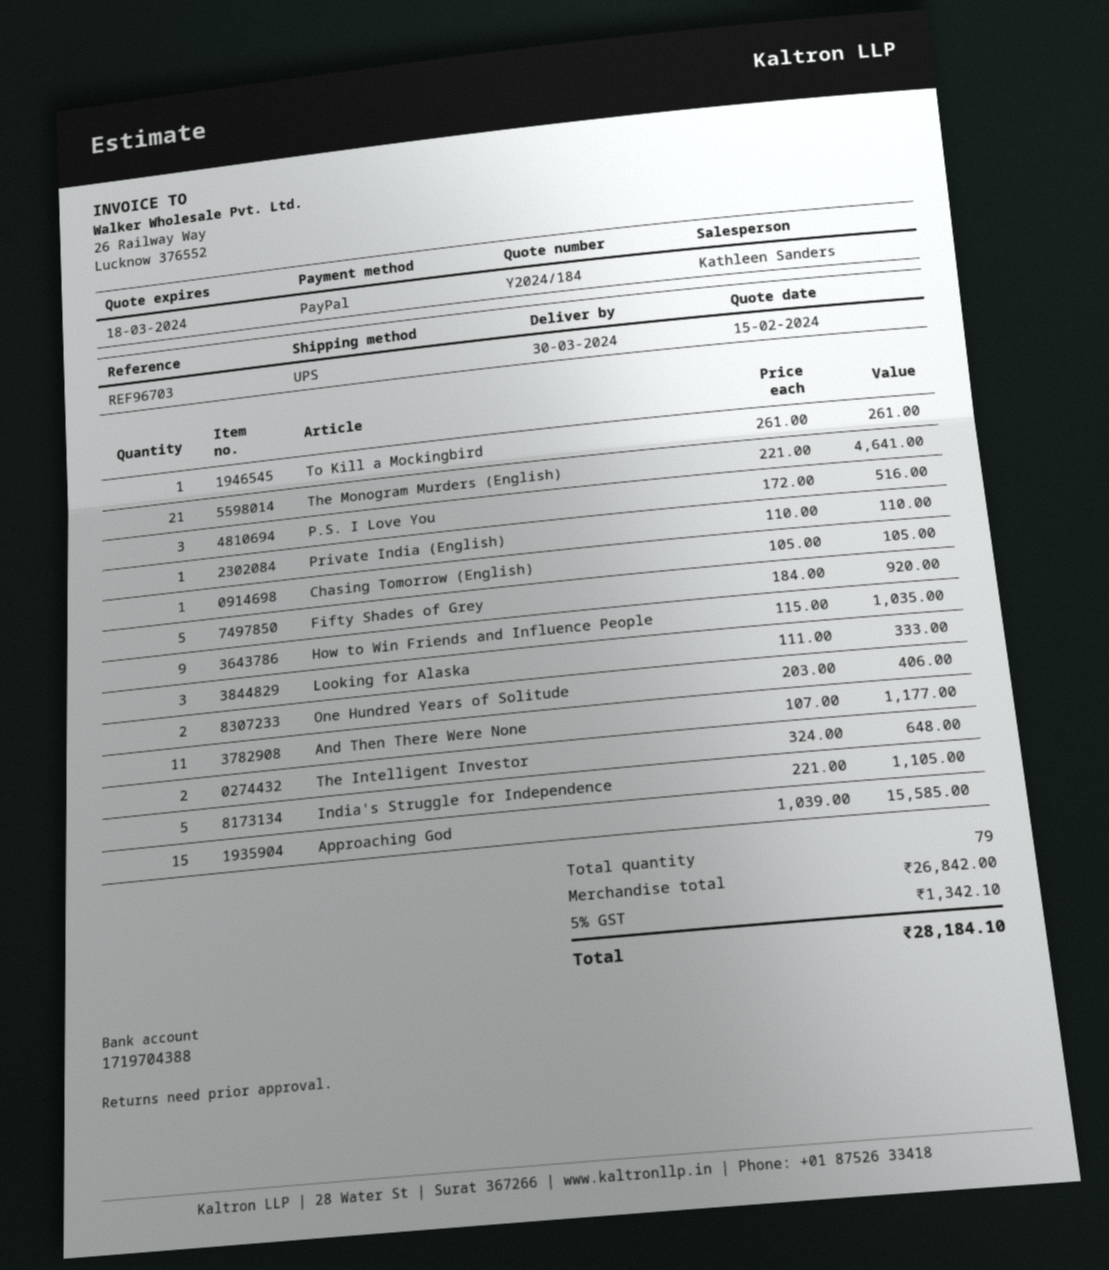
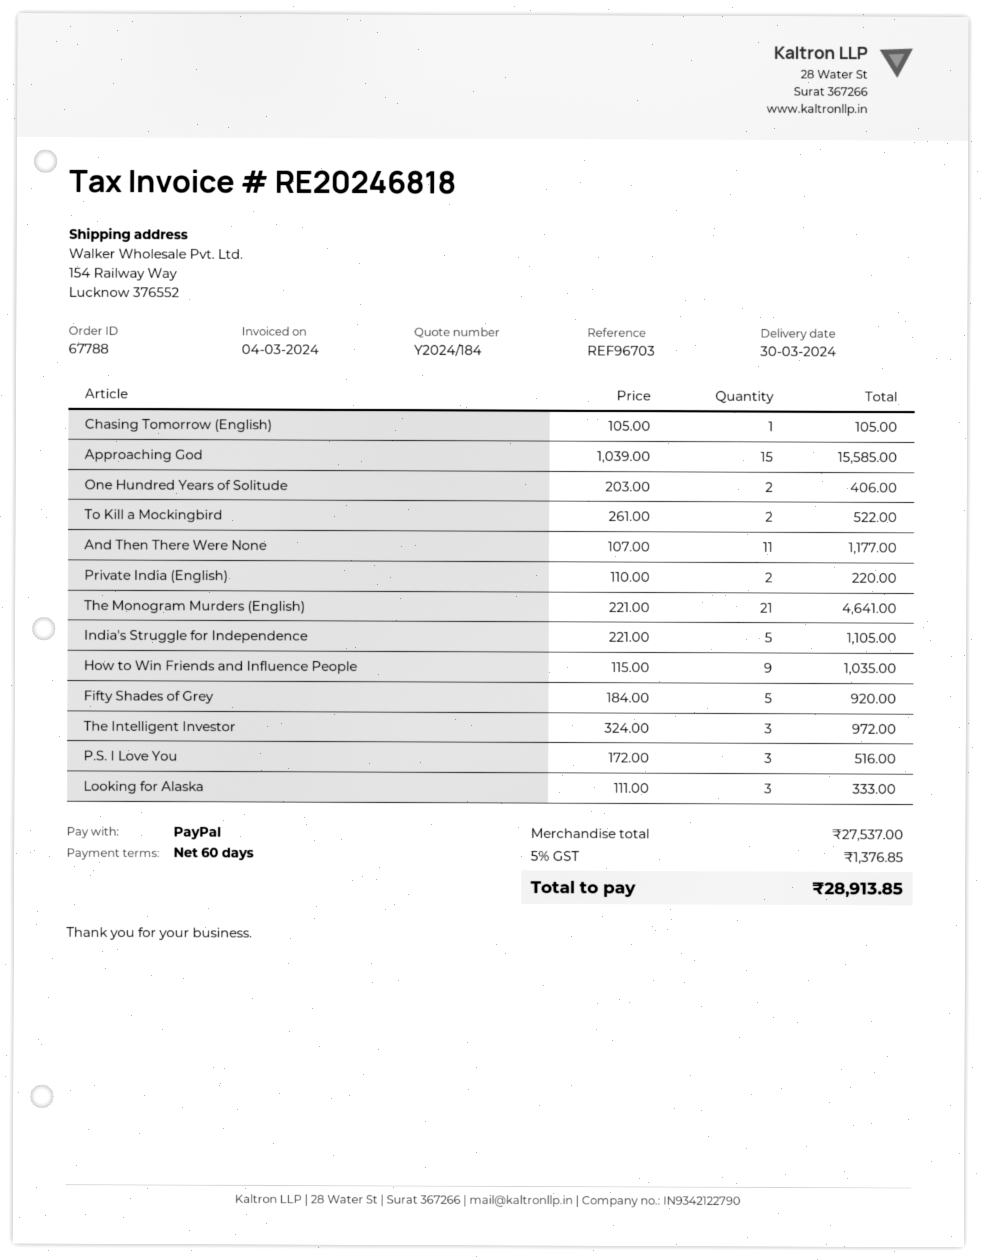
To Kill a Mockingbird: 1 x 261.00 = 261.00 -> 2 x 261.00 = 522.00
Private India (English): 1 x 110.00 = 110.00 -> 2 x 110.00 = 220.00
The Intelligent Investor: 2 x 324.00 = 648.00 -> 3 x 324.00 = 972.00
subtotal: 26842.00 -> 27537.00
tax: 5% = 1342.10 -> 5% = 1376.85
total: 28184.10 -> 28913.85

